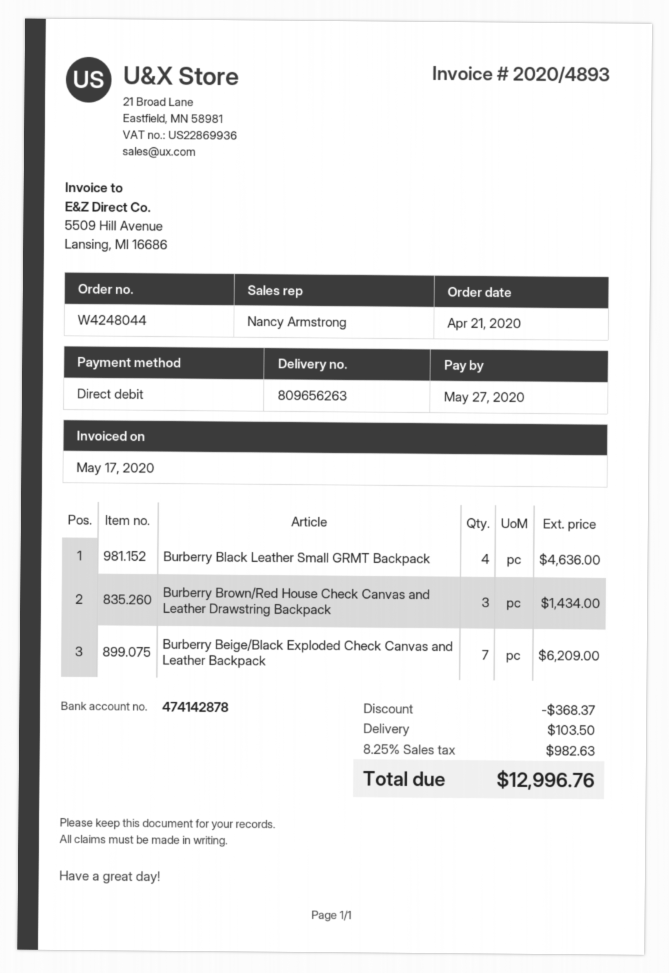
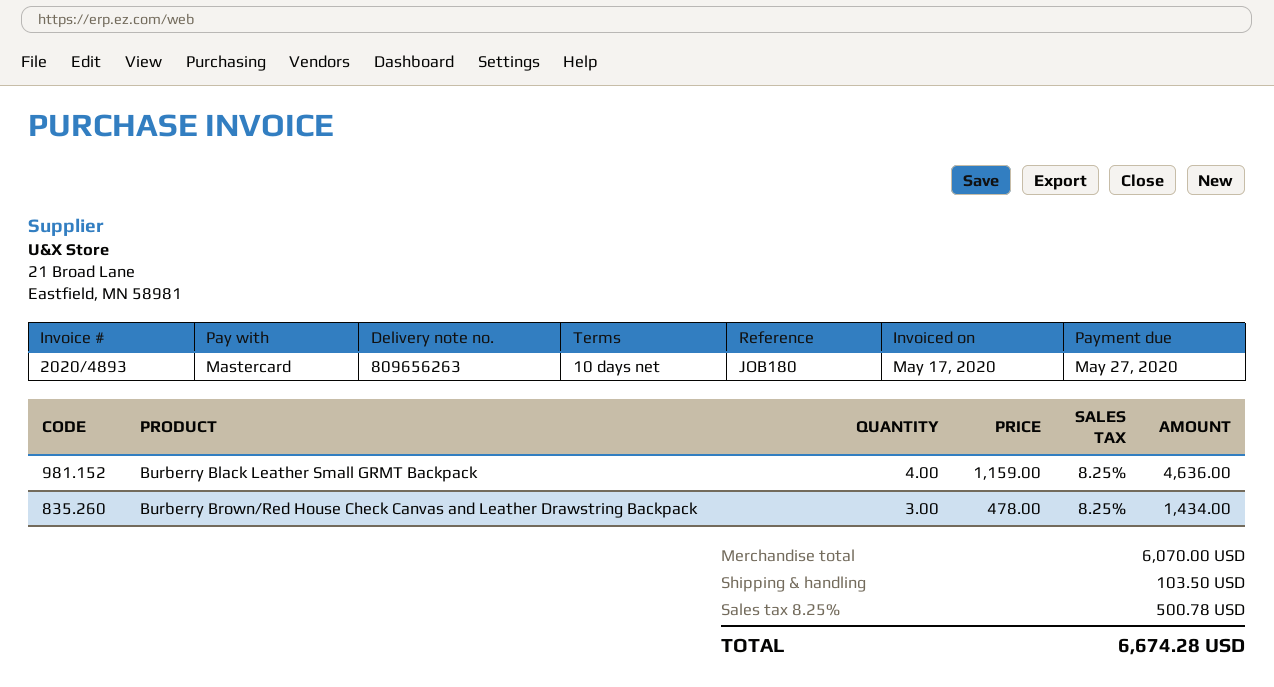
payment method: direct debit -> Mastercard
Burberry Beige/Black Exploded Check Canvas and Leather Backpack: 7 for 6209.00 -> none
discount: 368.37 -> none
tax: 8.25% = 982.63 -> 8.25% = 500.78
total: 12996.76 -> 6674.28

